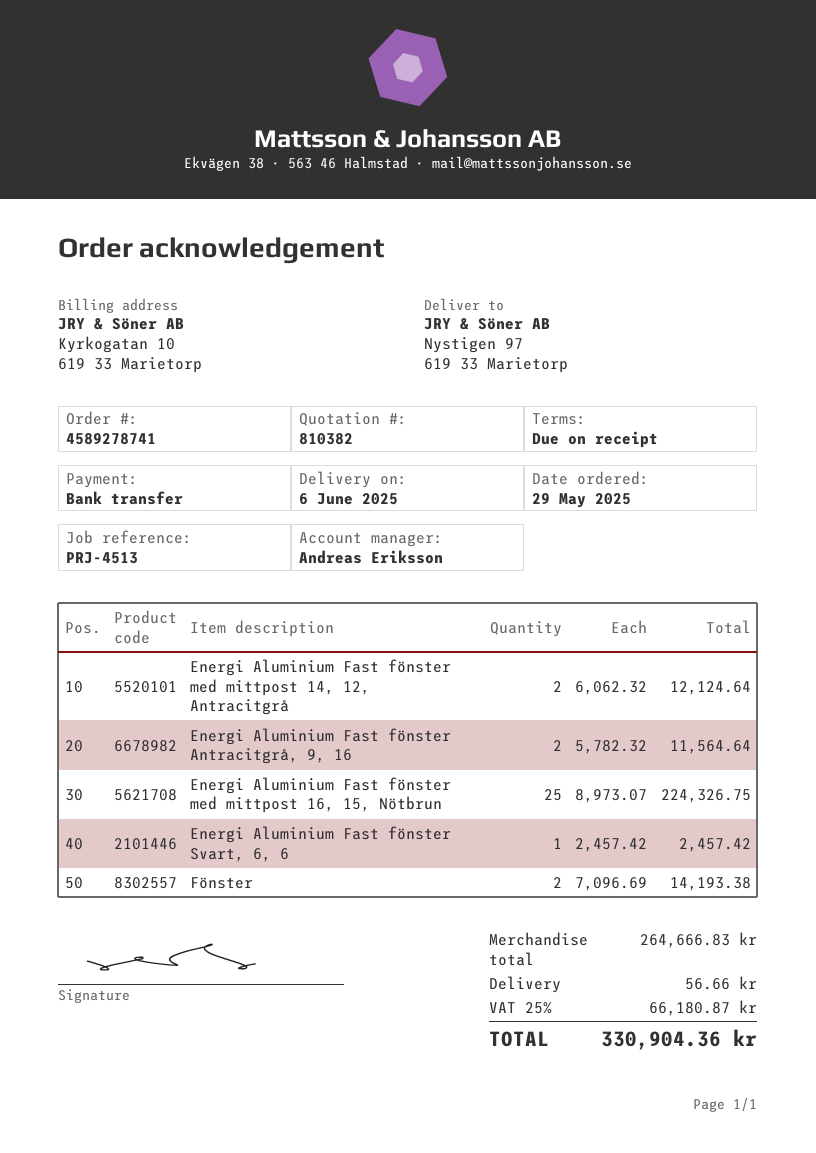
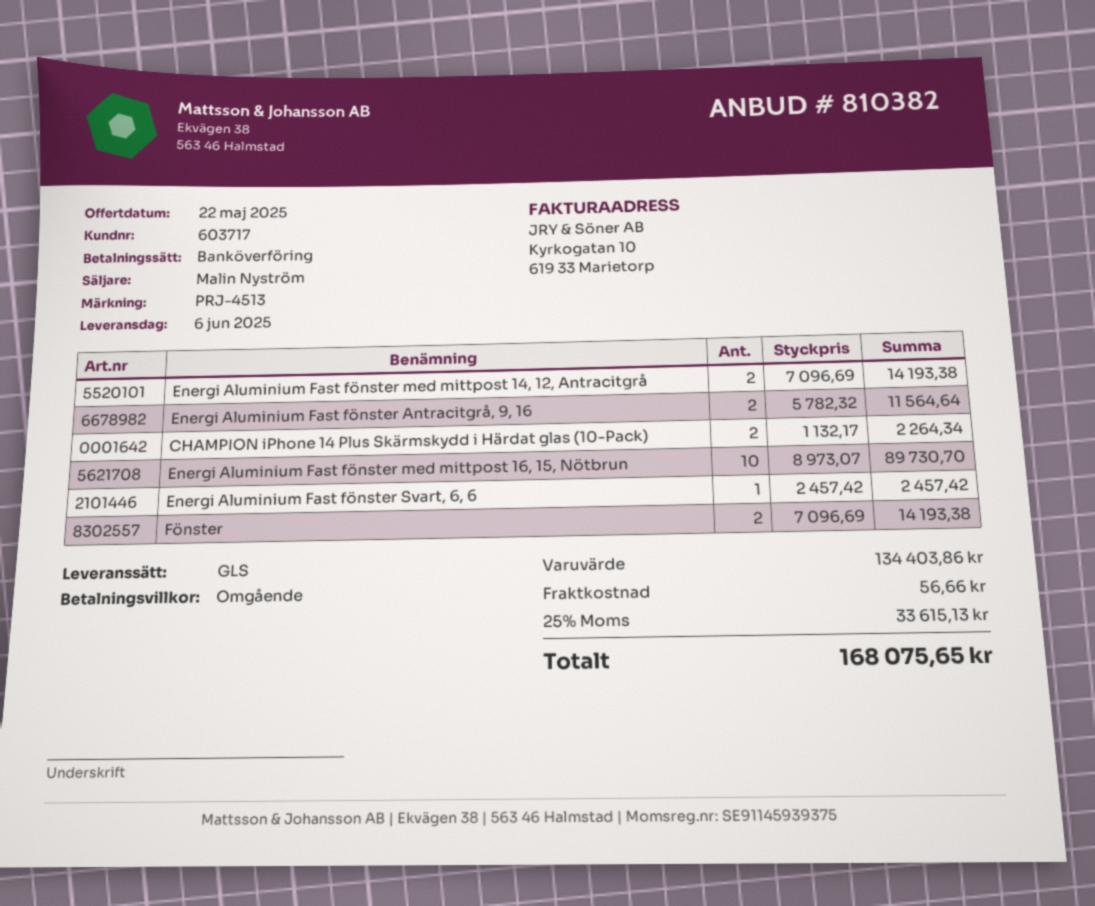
sales rep: Andreas Eriksson -> Malin Nyström
Energi Aluminium Fast fönster med mittpost 14, 12, Antracitgrå: 2 x 6062.32 = 12124.64 -> 2 x 7096.69 = 14193.38
Energi Aluminium Fast fönster med mittpost 16, 15, Nötbrun: 25 x 8973.07 = 224326.75 -> 10 x 8973.07 = 89730.70
CHAMPION iPhone 14 Plus Skärmskydd i Härdat glas (10-Pack): none -> 2 x 1132.17 = 2264.34
subtotal: 264666.83 -> 134403.86
tax: 25% = 66180.87 -> 25% = 33615.13
total: 330904.36 -> 168075.65

